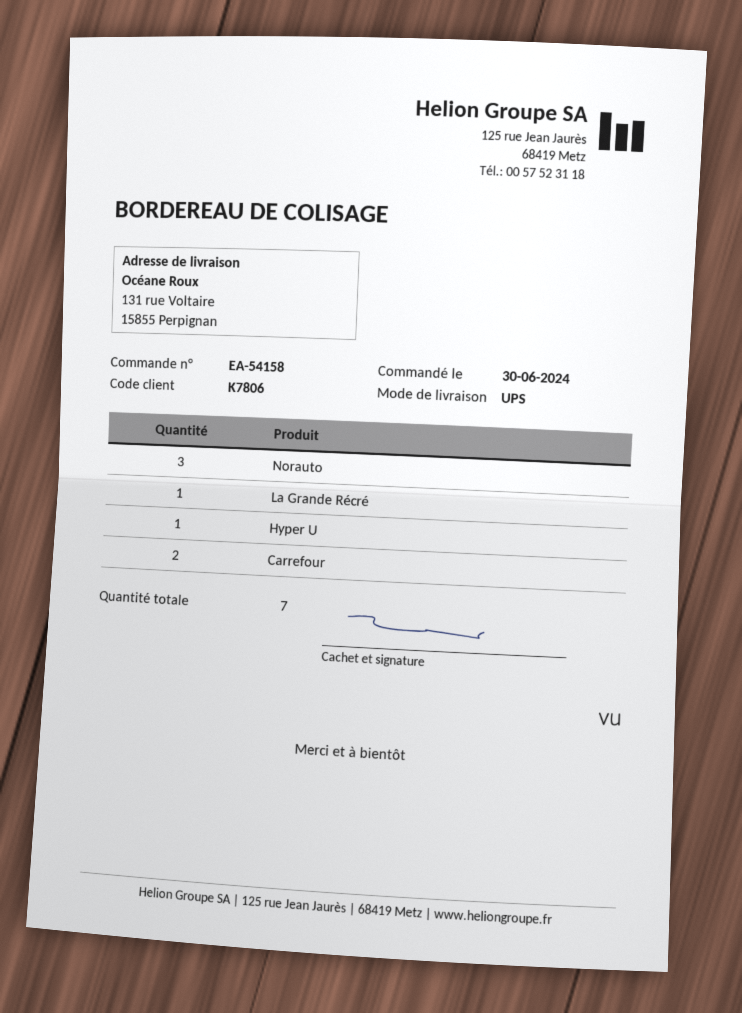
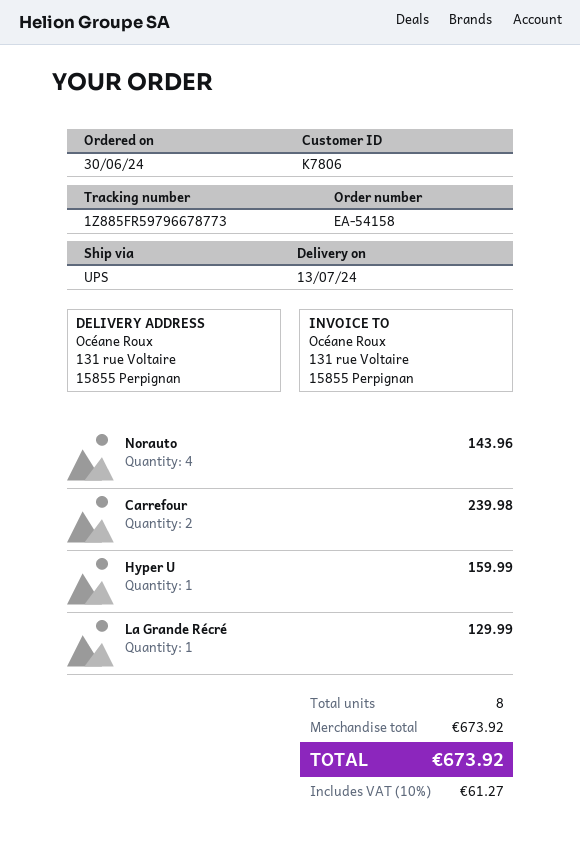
Norauto: 3 -> 4
total quantity: 7 -> 8

